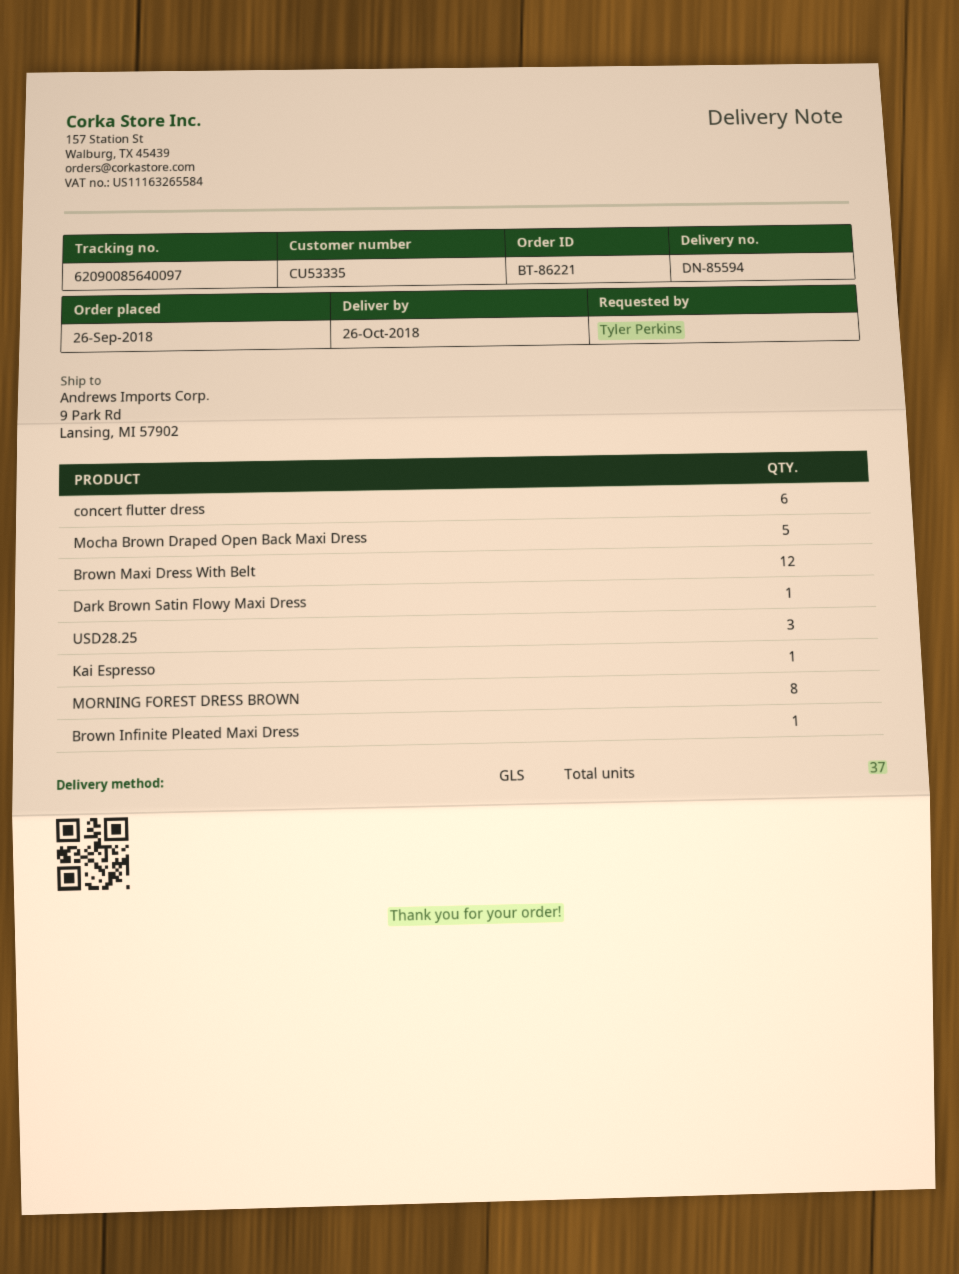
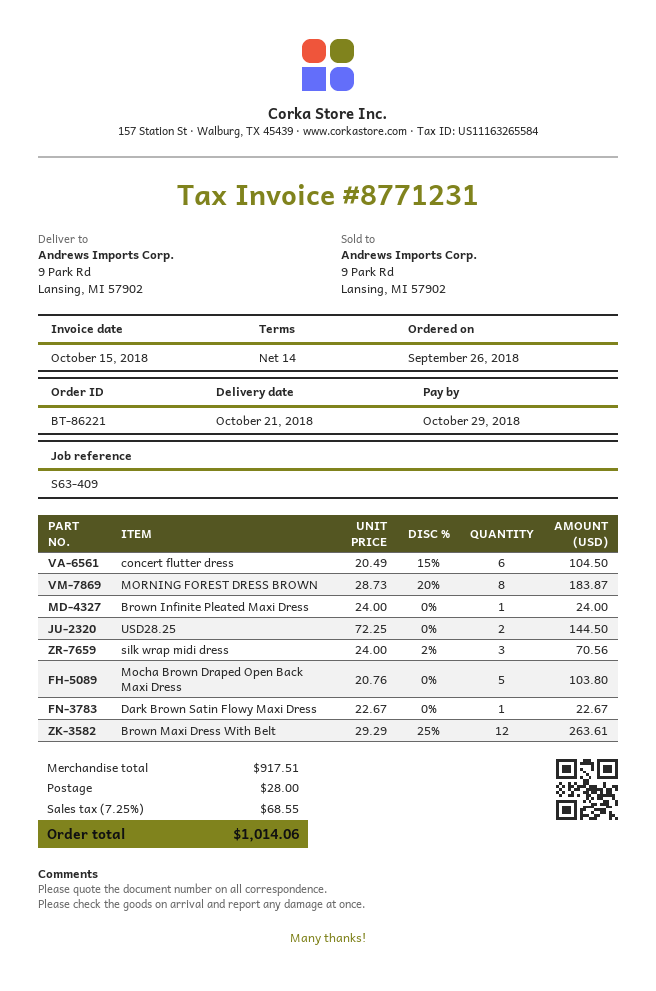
delivery date: 2018-10-26 -> 2018-10-21
USD28.25: 3 -> 2
Kai Espresso: 1 -> none
silk wrap midi dress: none -> 3

